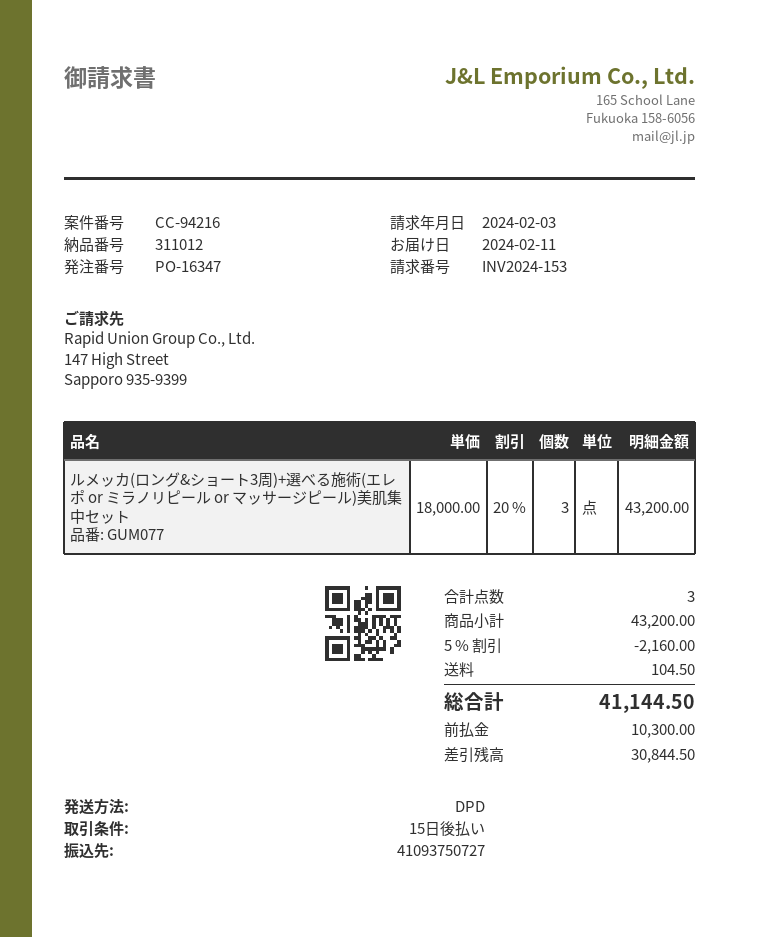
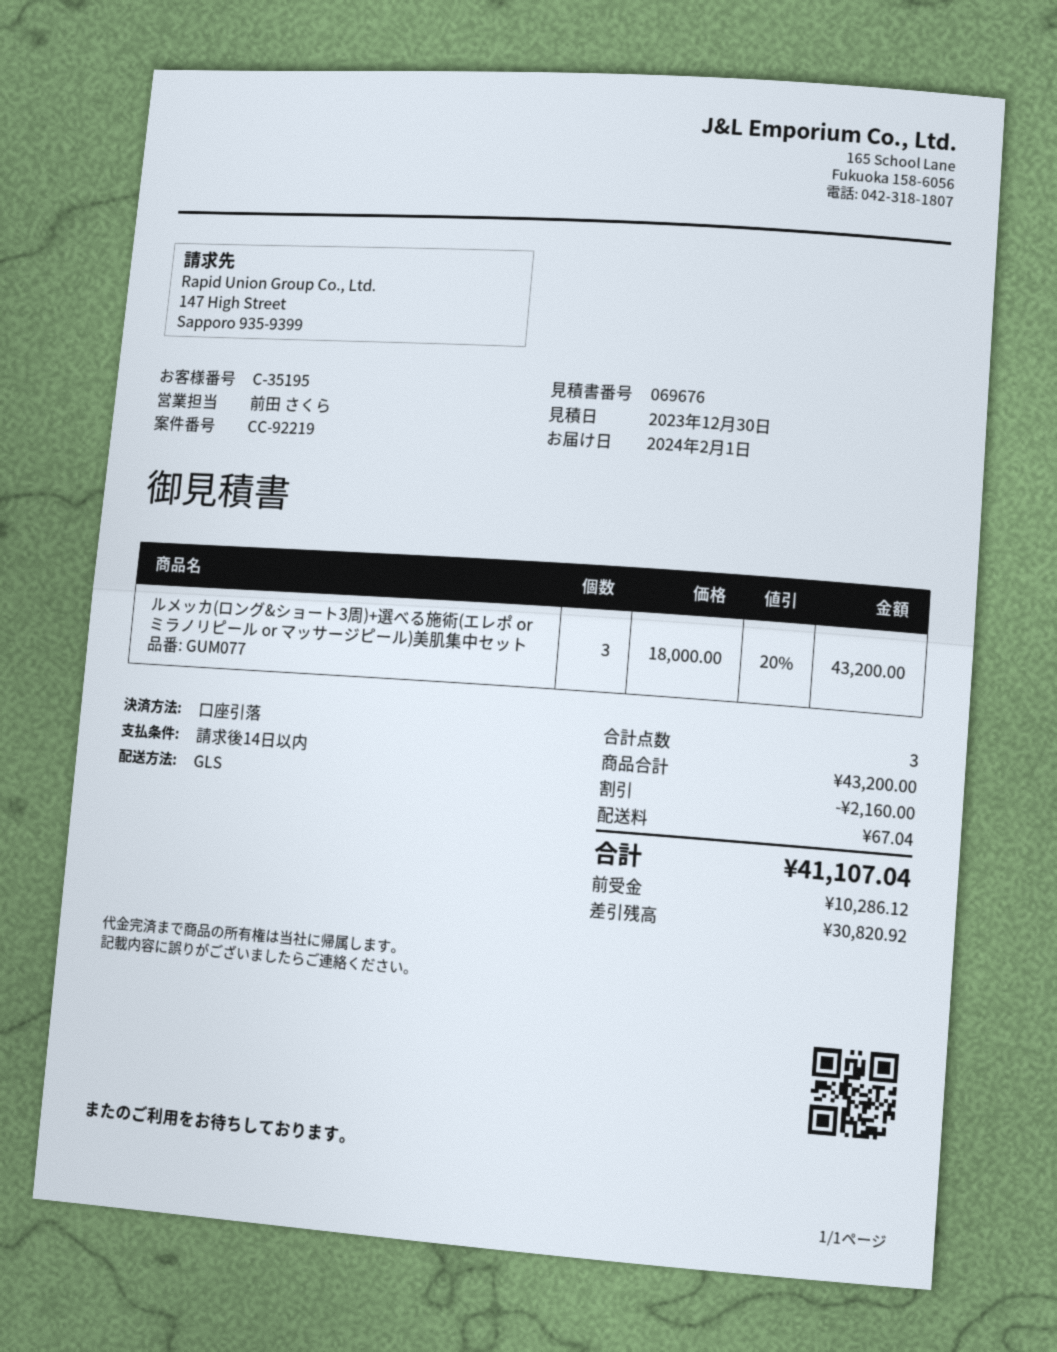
delivery date: 2024-02-11 -> 2024-02-01
payment terms: 15 days -> 14 days
reference: CC-94216 -> CC-92219
shipping method: DPD -> GLS
shipping: 104.50 -> 67.04
total: 41144.50 -> 41107.04
deposit: 10300.00 -> 10286.12
balance: 30844.50 -> 30820.92

